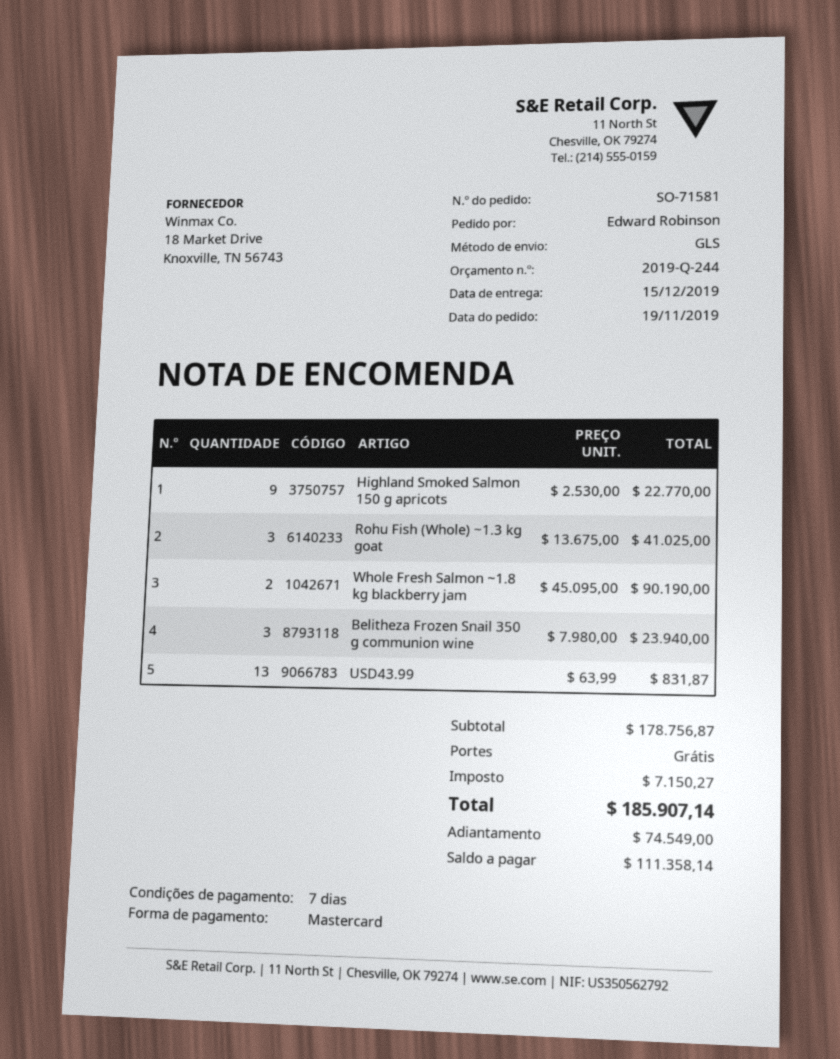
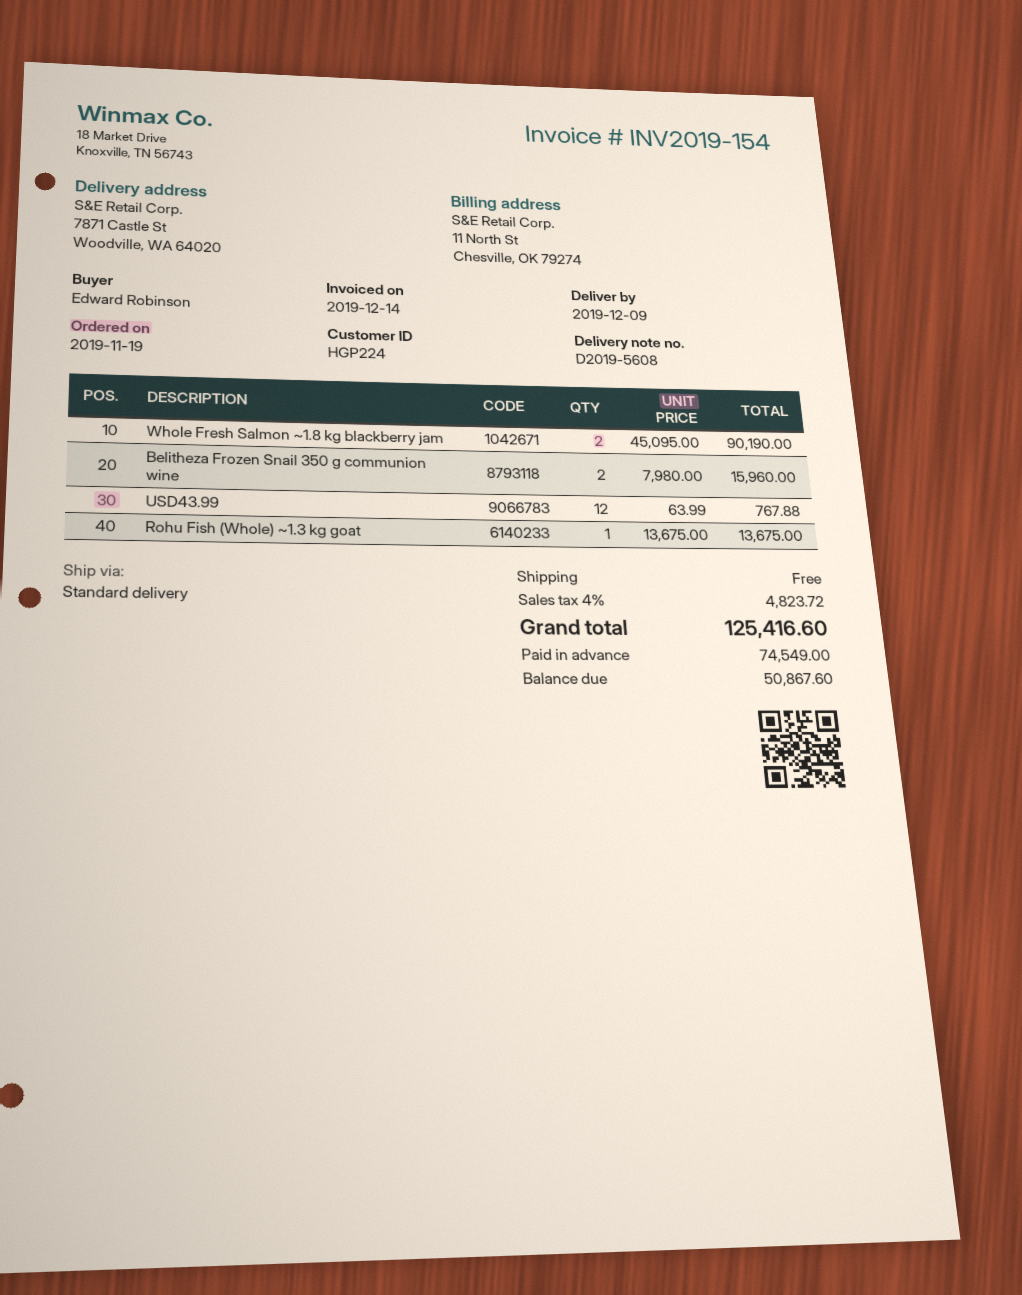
delivery date: 2019-12-15 -> 2019-12-09
shipping method: GLS -> standard
Highland Smoked Salmon 150 g apricots: 9 x 2530.00 = 22770.00 -> none
Rohu Fish (Whole) ~1.3 kg goat: 3 x 13675.00 = 41025.00 -> 1 x 13675.00 = 13675.00
Belitheza Frozen Snail 350 g communion wine: 3 x 7980.00 = 23940.00 -> 2 x 7980.00 = 15960.00
USD43.99: 13 x 63.99 = 831.87 -> 12 x 63.99 = 767.88
tax: 7150.27 -> 4823.72
total: 185907.14 -> 125416.60
balance: 111358.14 -> 50867.60

